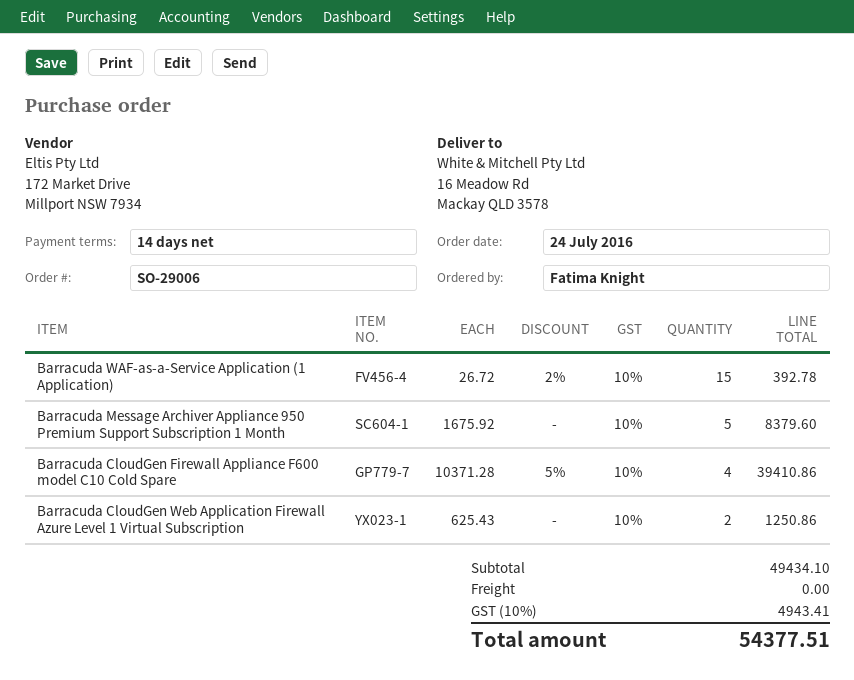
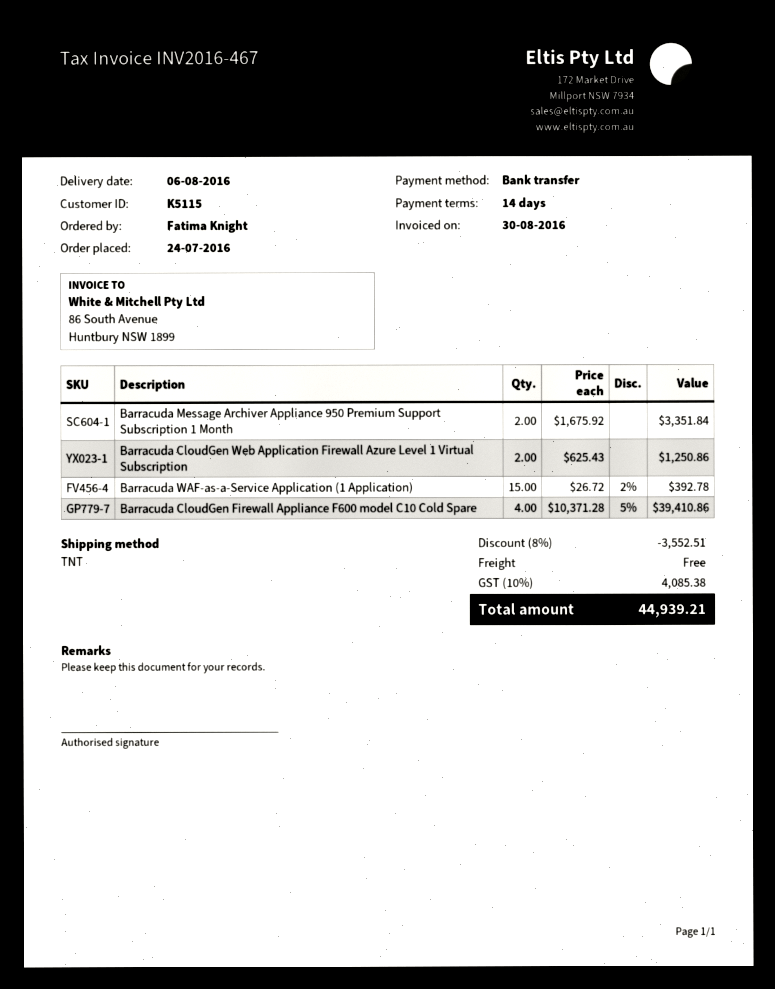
Barracuda Message Archiver Appliance 950 Premium Support Subscription 1 Month: 5 x 1675.92 = 8379.60 -> 2 x 1675.92 = 3351.84
discount: none -> 8% = 3552.51
tax: 10% = 4943.41 -> 10% = 4085.38
total: 54377.51 -> 44939.21

